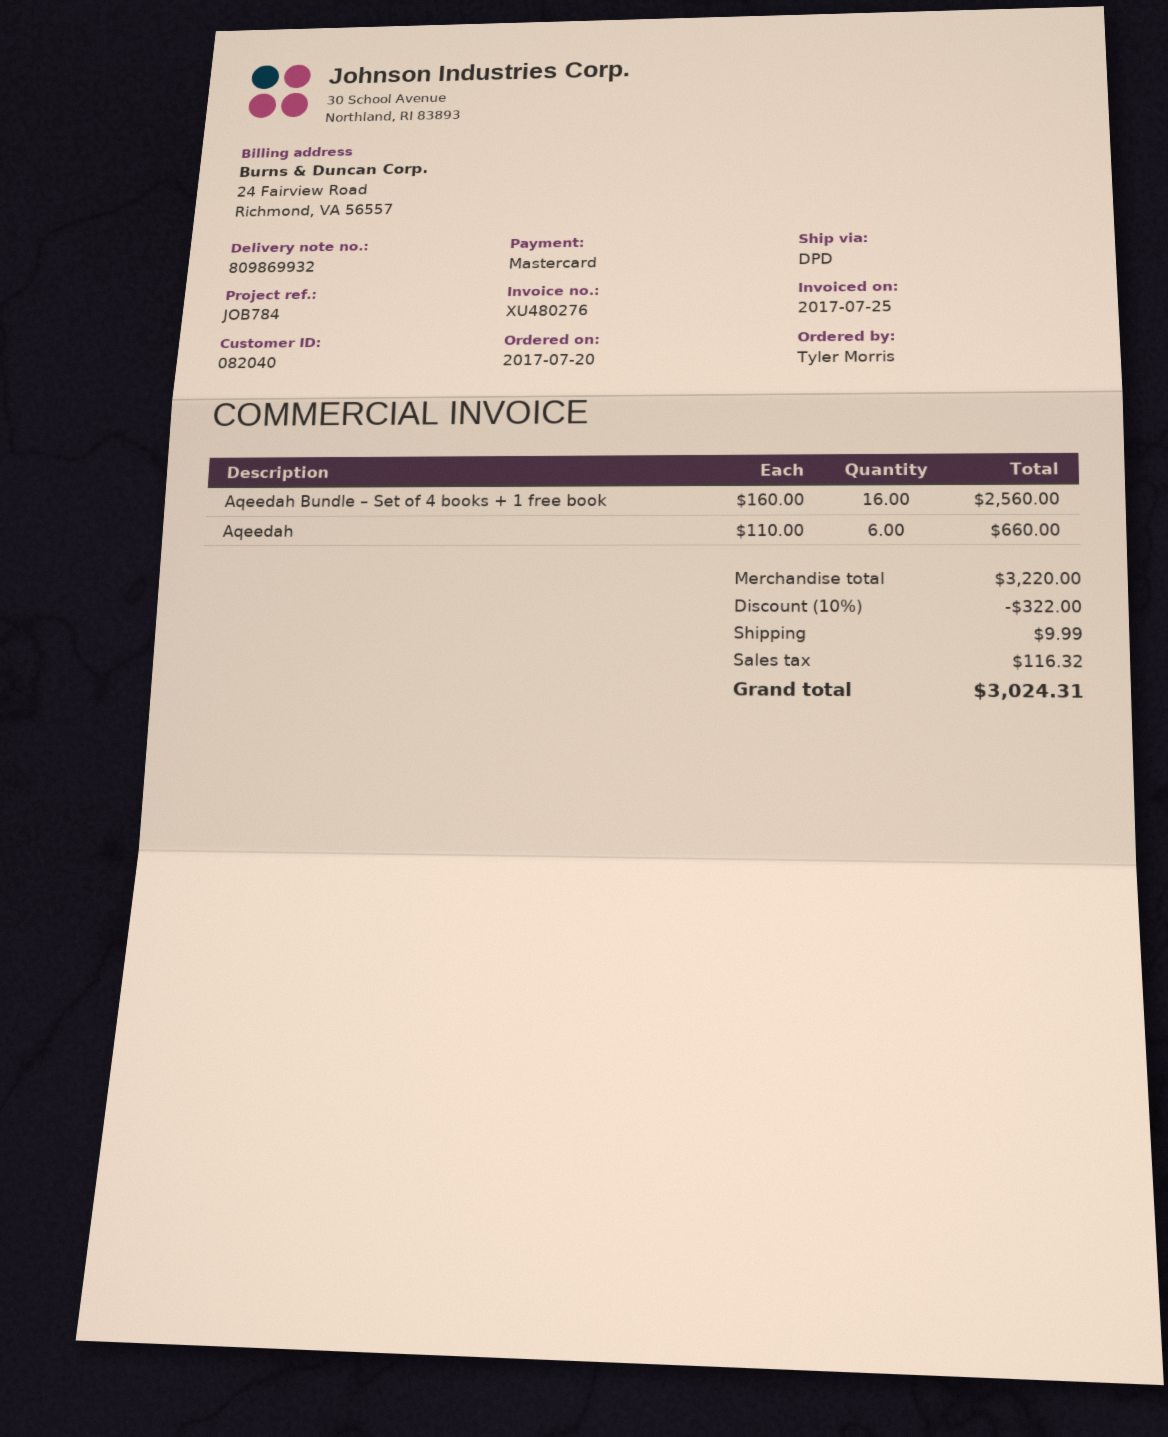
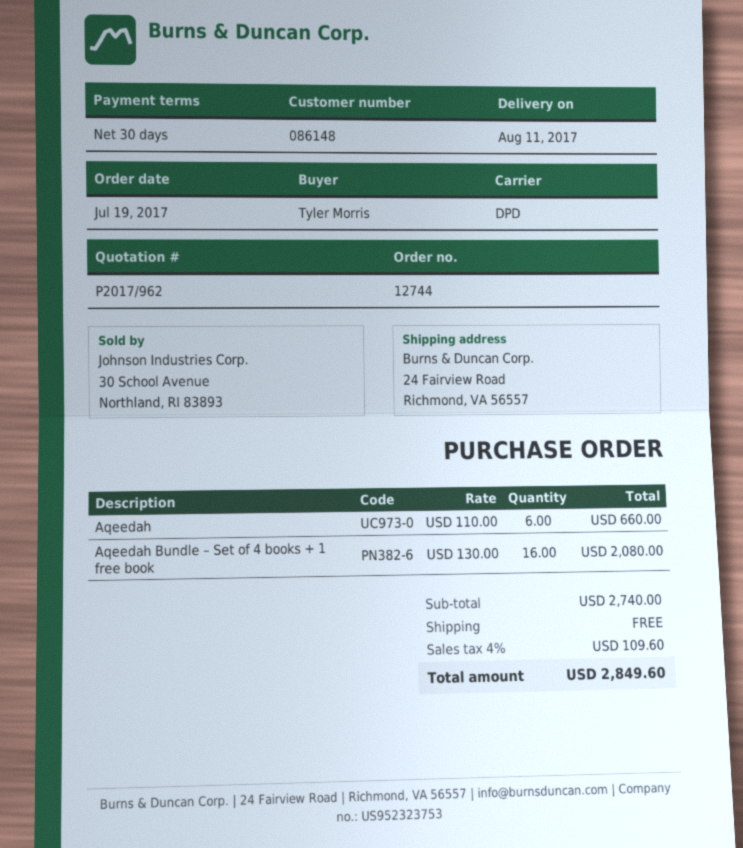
order date: 2017-07-20 -> 2017-07-19
customer number: 082040 -> 086148
Aqeedah Bundle – Set of 4 books + 1 free book: 16 x 160.00 = 2560.00 -> 16 x 130.00 = 2080.00
subtotal: 3220.00 -> 2740.00
discount: 10% = 322.00 -> none
shipping: 9.99 -> 0.00
tax: 116.32 -> 109.60
total: 3024.31 -> 2849.60

